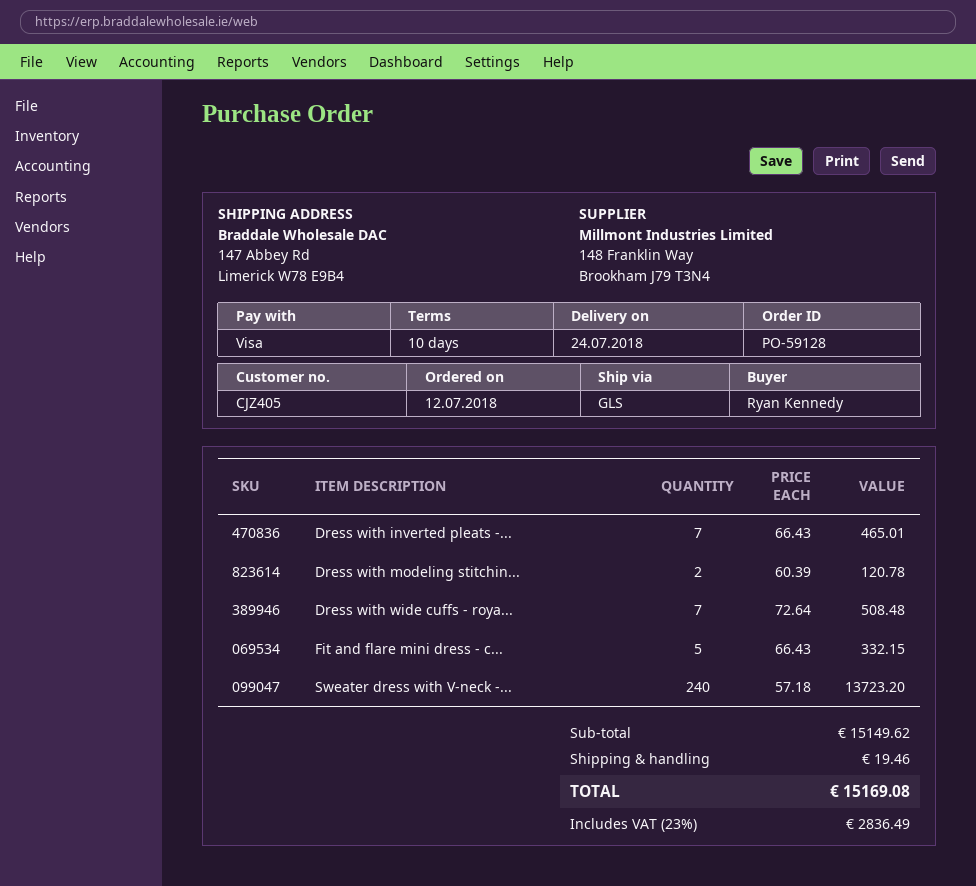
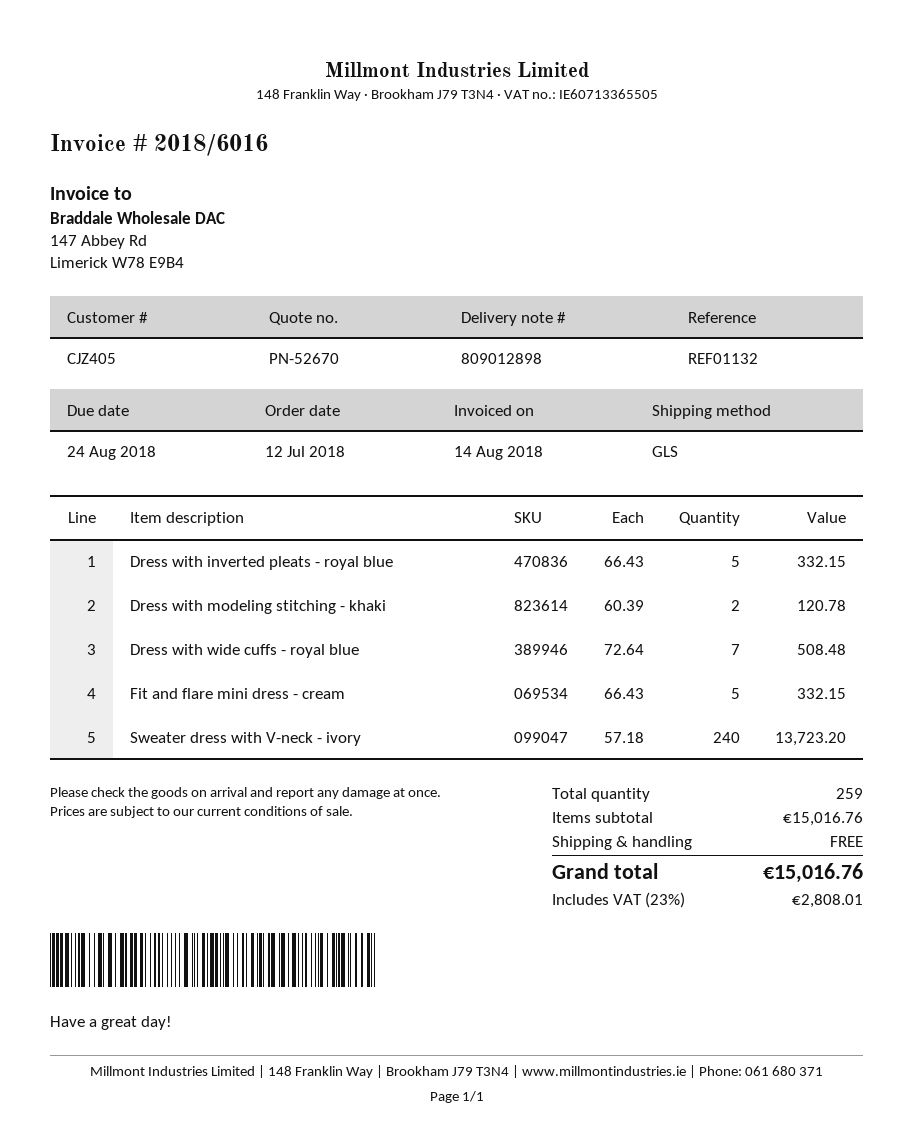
Dress with inverted pleats -...: 7 x 66.43 = 465.01 -> 5 x 66.43 = 332.15
subtotal: 15149.62 -> 15016.76
shipping: 19.46 -> 0.00
tax: 23% = 2836.49 -> 23% = 2808.01
total: 15169.08 -> 15016.76

